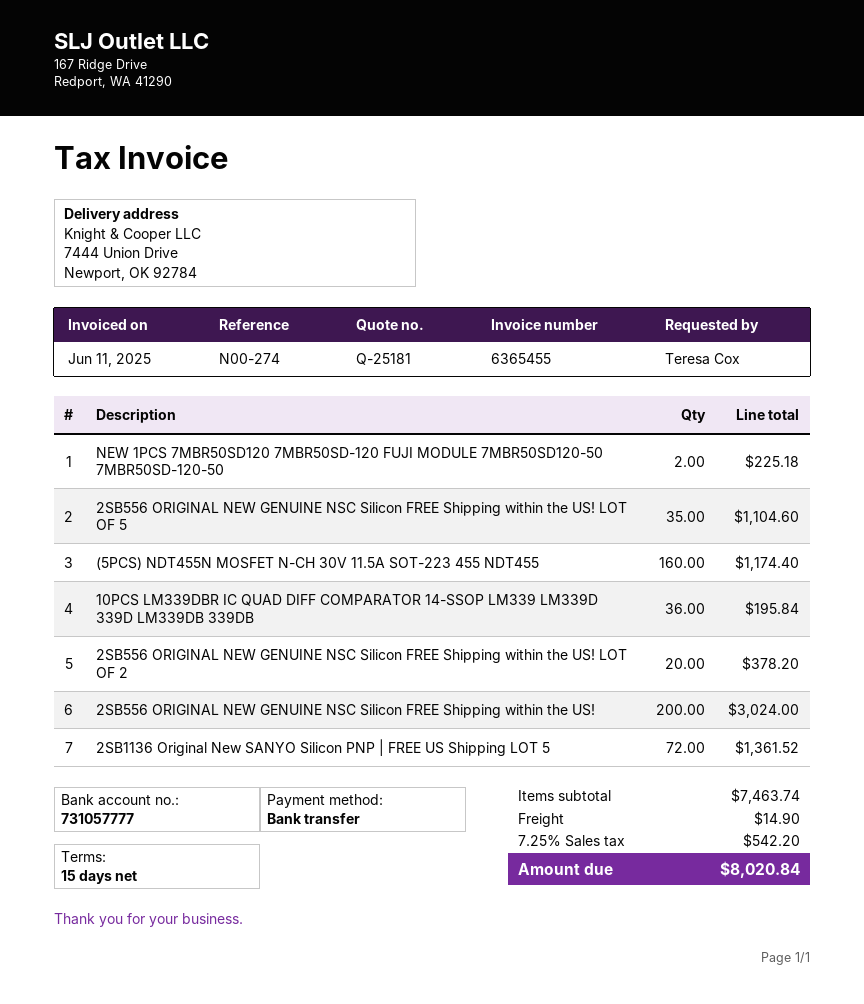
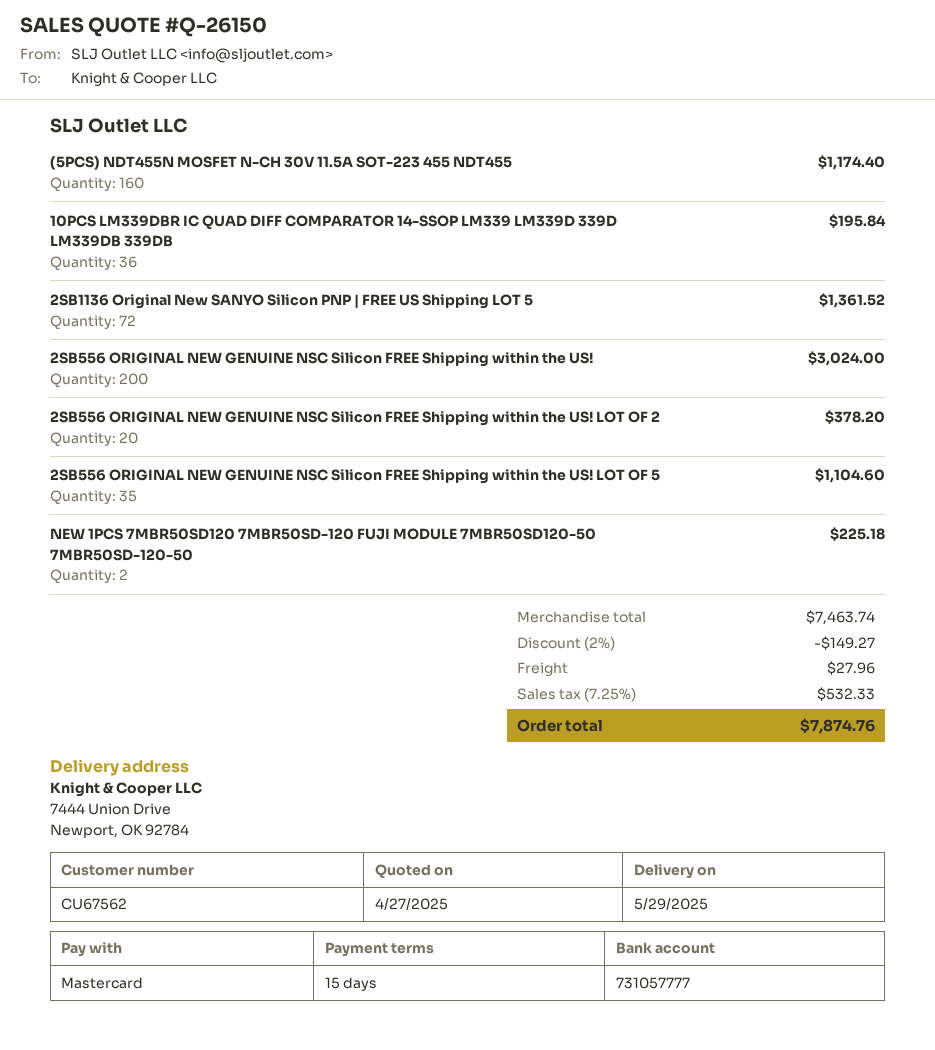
quote number: Q-25181 -> Q-26150
payment method: bank transfer -> Mastercard
discount: none -> 2% = 149.27
shipping: 14.90 -> 27.96
tax: 7.25% = 542.20 -> 7.25% = 532.33
total: 8020.84 -> 7874.76

